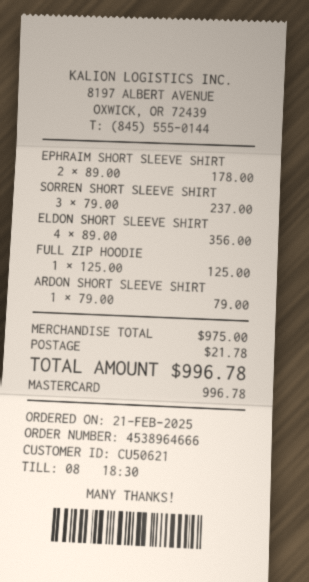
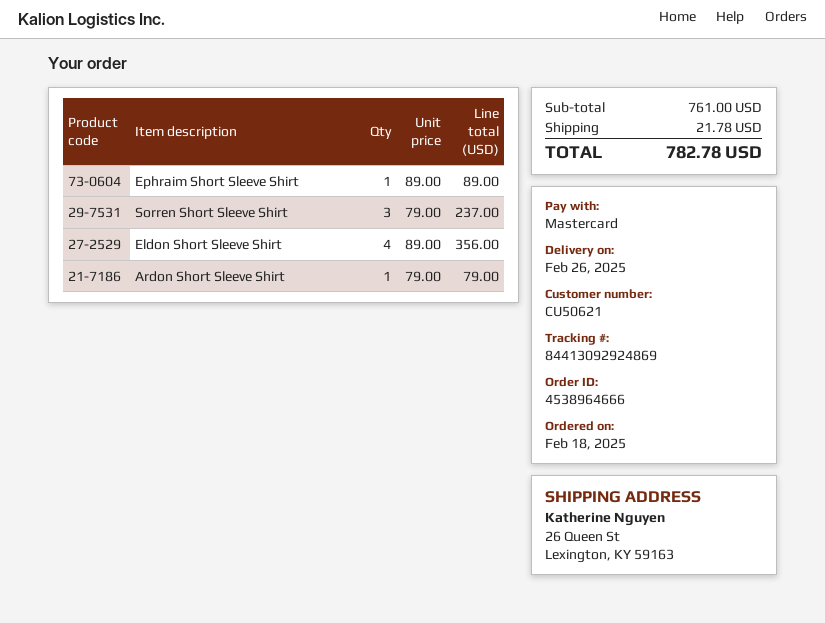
order date: 2025-02-21 -> 2025-02-18
EPHRAIM SHORT SLEEVE SHIRT: 2 x 89.00 = 178.00 -> 1 x 89.00 = 89.00
FULL ZIP HOODIE: 1 x 125.00 = 125.00 -> none
subtotal: 975.00 -> 761.00
total: 996.78 -> 782.78

